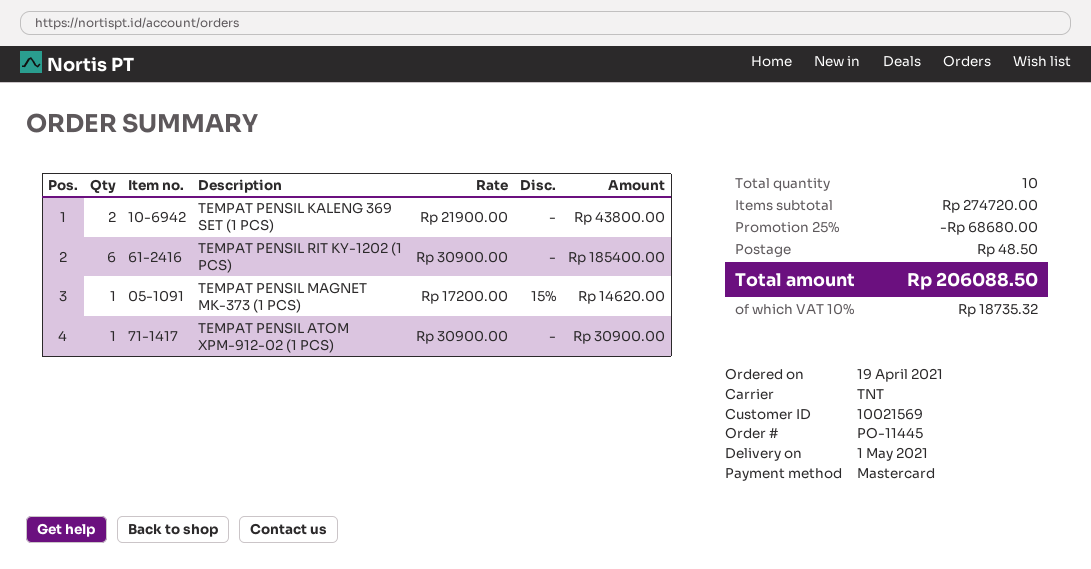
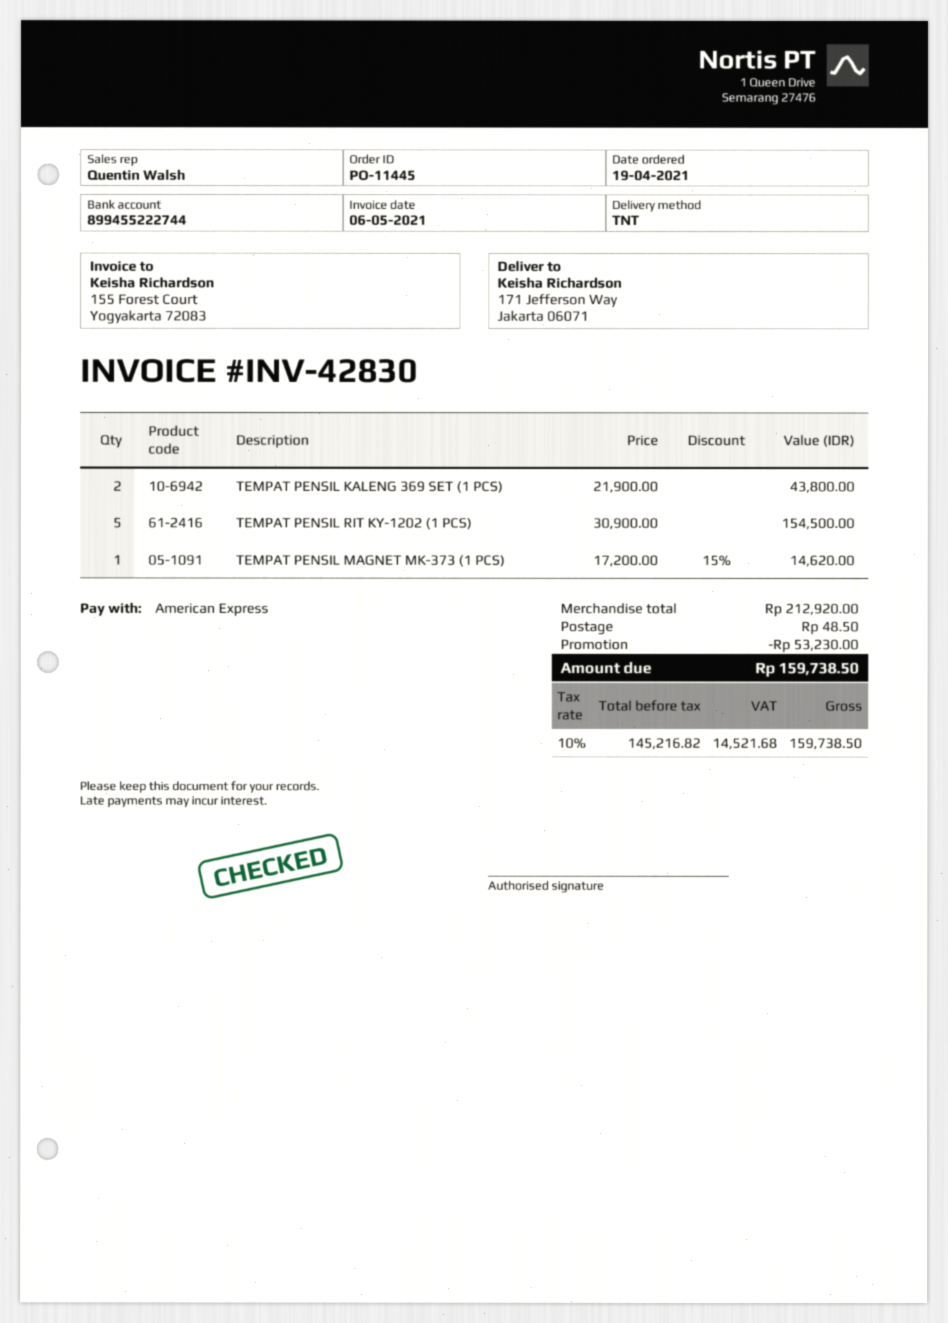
payment method: Mastercard -> American Express
TEMPAT PENSIL RIT KY-1202 (1 PCS): 6 x 30900.00 = 185400.00 -> 5 x 30900.00 = 154500.00
TEMPAT PENSIL ATOM XPM-912-02 (1 PCS): 1 x 30900.00 = 30900.00 -> none
subtotal: 274720.00 -> 212920.00
discount: 68680.00 -> 53230.00
tax: 10% = 18735.32 -> 10% = 14521.68
total: 206088.50 -> 159738.50

